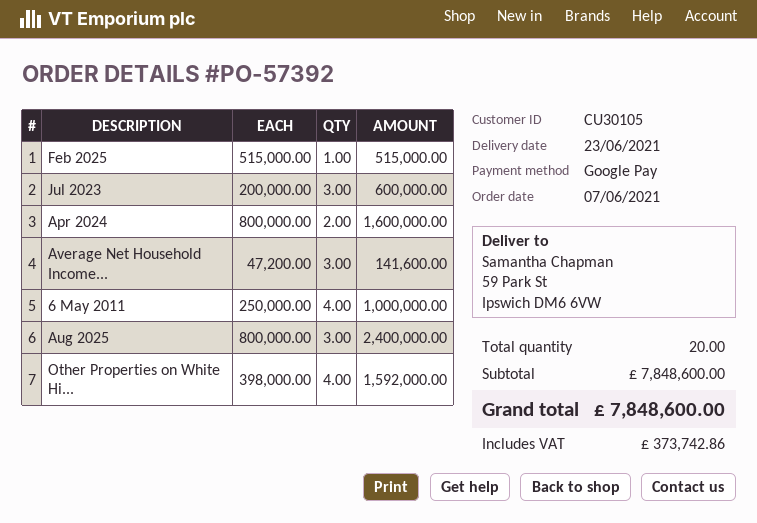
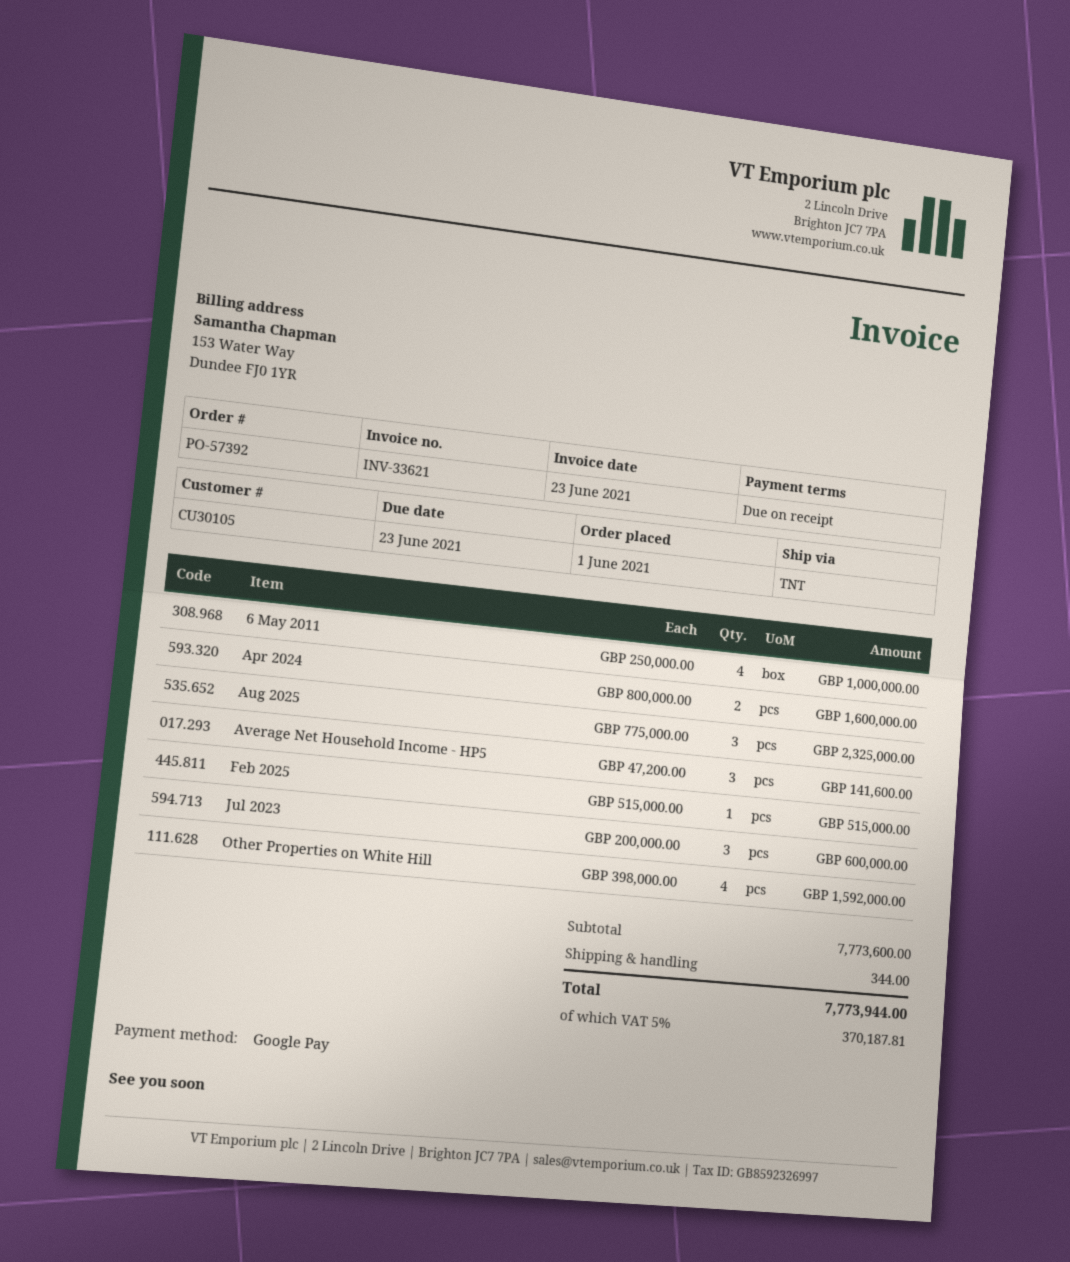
order date: 2021-06-07 -> 2021-06-01
Aug 2025: 3 x 800000.00 = 2400000.00 -> 3 x 775000.00 = 2325000.00
subtotal: 7848600.00 -> 7773600.00
shipping: none -> 344.00
tax: 373742.86 -> 370187.81
total: 7848600.00 -> 7773944.00

